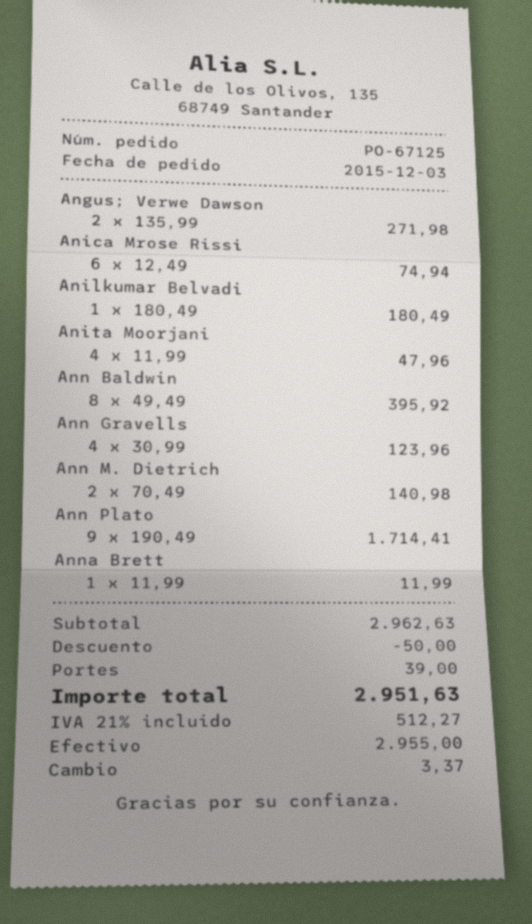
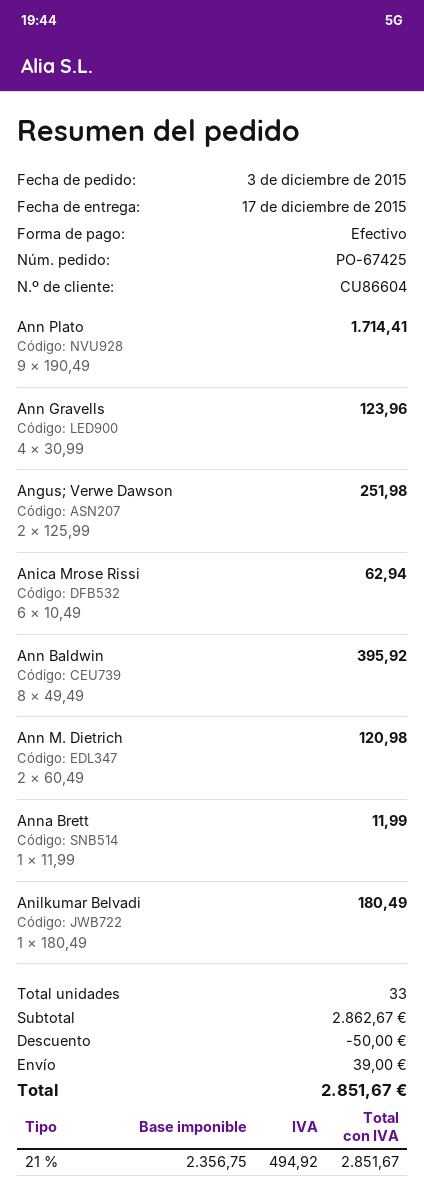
order number: PO-67125 -> PO-67425
Angus; Verwe Dawson: 2 x 135.99 = 271.98 -> 2 x 125.99 = 251.98
Anica Mrose Rissi: 6 x 12.49 = 74.94 -> 6 x 10.49 = 62.94
Anita Moorjani: 4 x 11.99 = 47.96 -> none
Ann M. Dietrich: 2 x 70.49 = 140.98 -> 2 x 60.49 = 120.98
subtotal: 2962.63 -> 2862.67
tax: 21% = 512.27 -> 21% = 494.92
total: 2951.63 -> 2851.67

